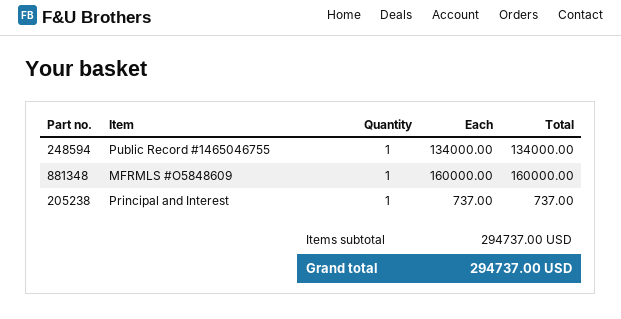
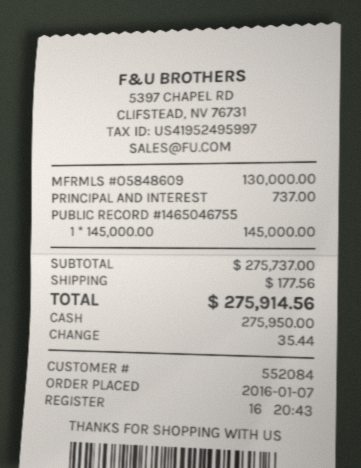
Public Record #1465046755: 1 x 134000.00 = 134000.00 -> 1 x 145000.00 = 145000.00
MFRMLS #O5848609: 1 x 160000.00 = 160000.00 -> 1 x 130000.00 = 130000.00
subtotal: 294737.00 -> 275737.00
shipping: none -> 177.56
total: 294737.00 -> 275914.56

